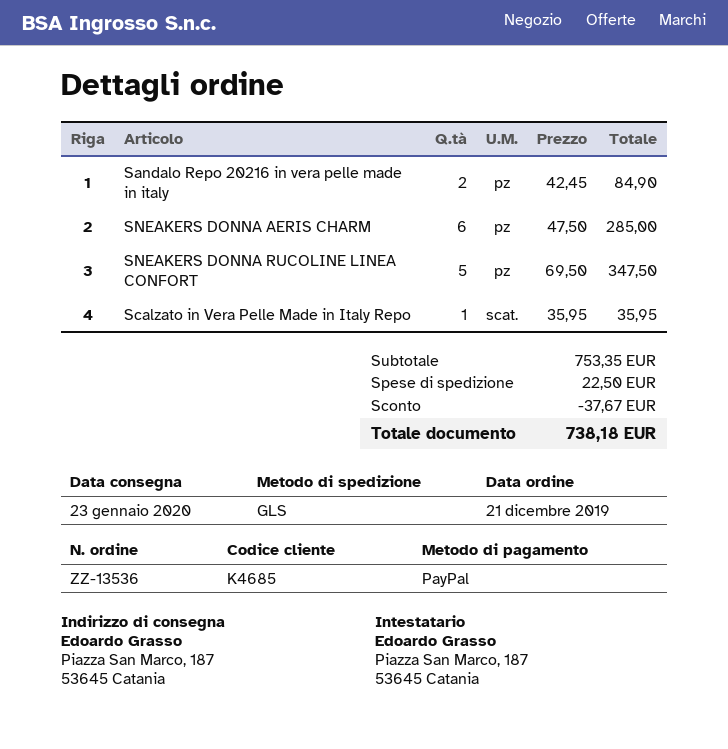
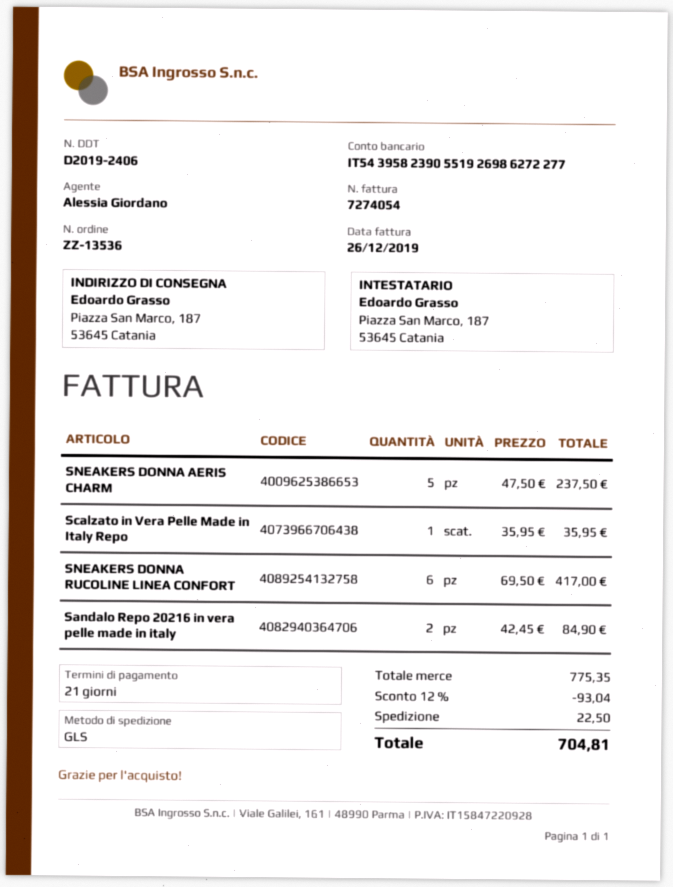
SNEAKERS DONNA AERIS CHARM: 6 x 47.50 = 285.00 -> 5 x 47.50 = 237.50
SNEAKERS DONNA RUCOLINE LINEA CONFORT: 5 x 69.50 = 347.50 -> 6 x 69.50 = 417.00
subtotal: 753.35 -> 775.35
discount: 37.67 -> 93.04
total: 738.18 -> 704.81

